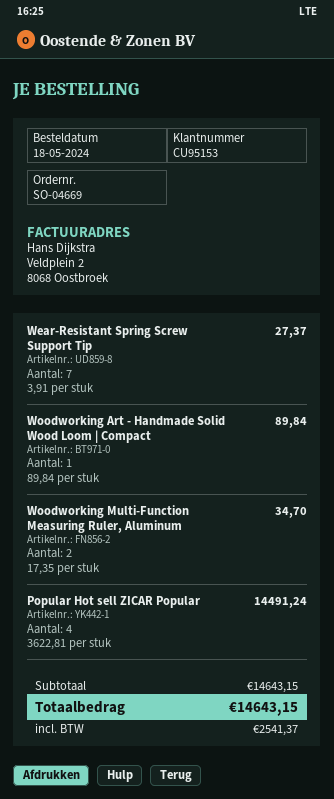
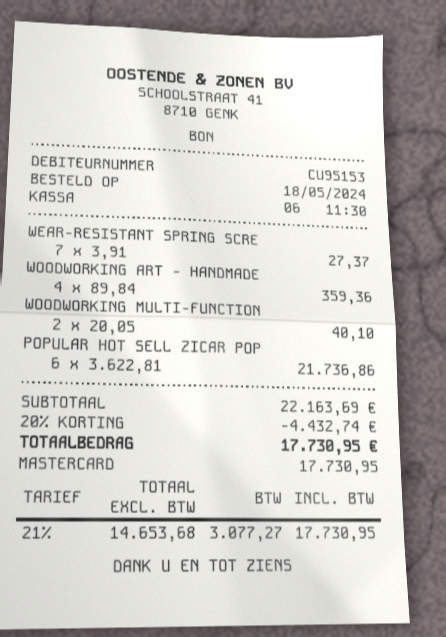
Woodworking Art - Handmade Solid Wood Loom | Compact: 1 x 89.84 = 89.84 -> 4 x 89.84 = 359.36
Woodworking Multi-Function Measuring Ruler, Aluminum: 2 x 17.35 = 34.70 -> 2 x 20.05 = 40.10
Popular Hot sell ZICAR Popular: 4 x 3622.81 = 14491.24 -> 6 x 3622.81 = 21736.86
subtotal: 14643.15 -> 22163.69
discount: none -> 20% = 4432.74
tax: 2541.37 -> 3077.27
total: 14643.15 -> 17730.95

